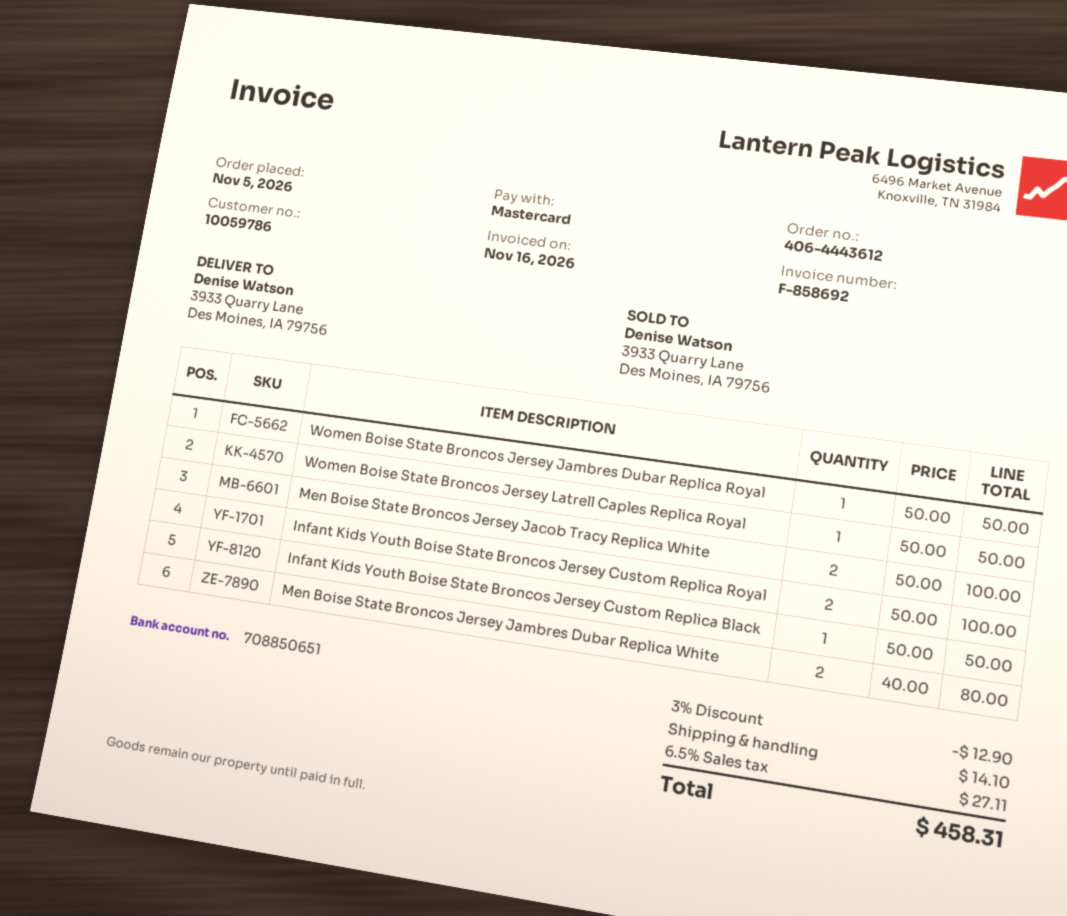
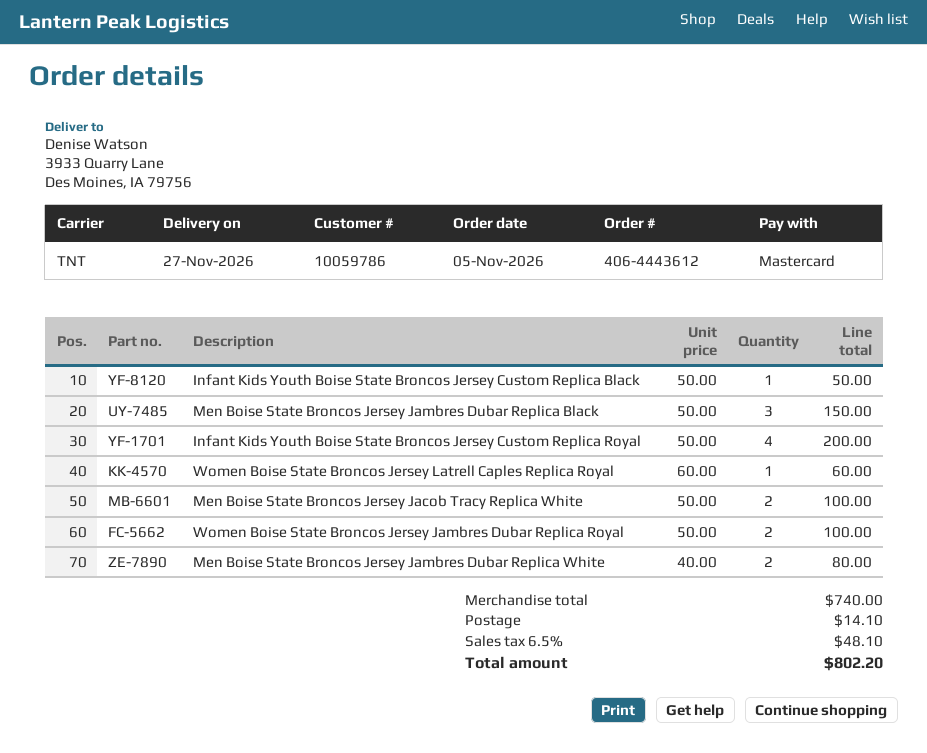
Women Boise State Broncos Jersey Jambres Dubar Replica Royal: 1 x 50.00 = 50.00 -> 2 x 50.00 = 100.00
Women Boise State Broncos Jersey Latrell Caples Replica Royal: 1 x 50.00 = 50.00 -> 1 x 60.00 = 60.00
Infant Kids Youth Boise State Broncos Jersey Custom Replica Royal: 2 x 50.00 = 100.00 -> 4 x 50.00 = 200.00
Men Boise State Broncos Jersey Jambres Dubar Replica Black: none -> 3 x 50.00 = 150.00
discount: 3% = 12.90 -> none
tax: 6.5% = 27.11 -> 6.5% = 48.10
total: 458.31 -> 802.20

